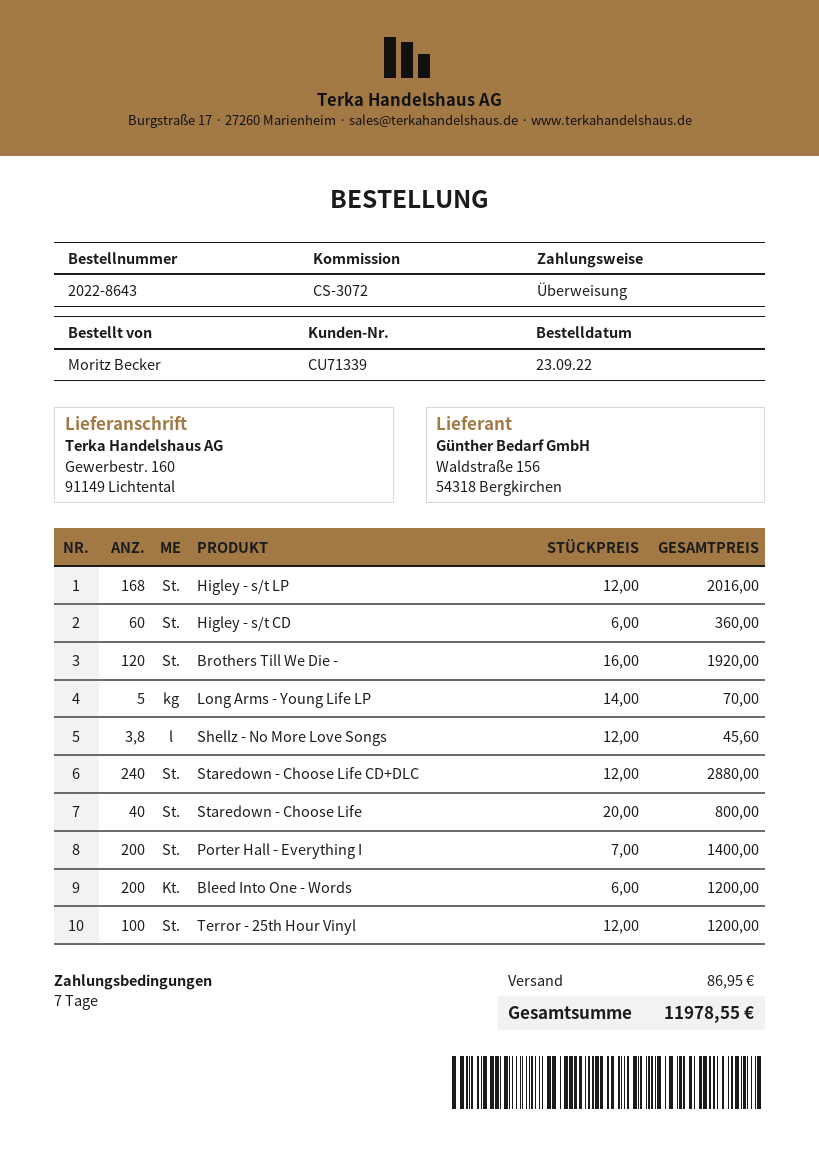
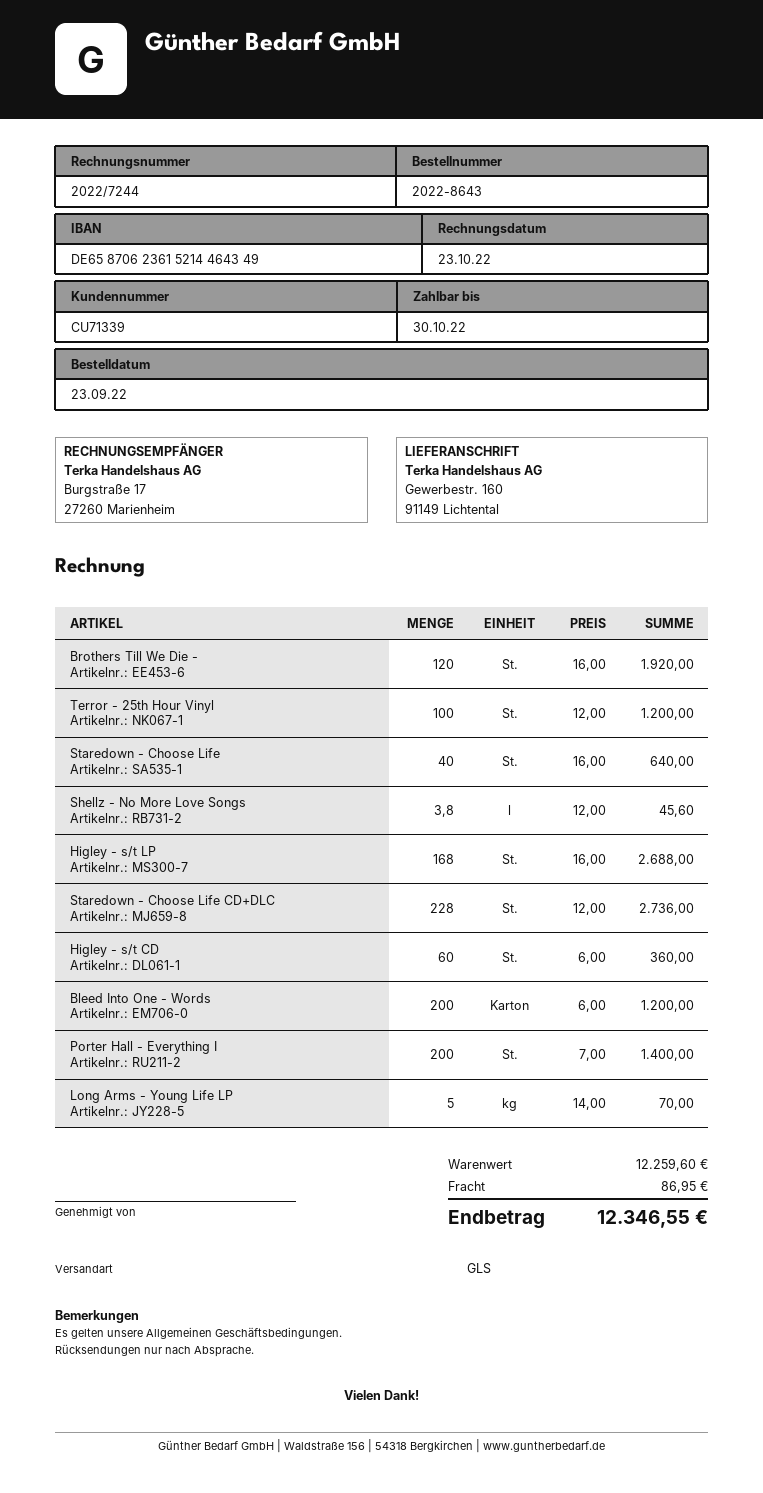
Higley - s/t LP: 168 x 12.00 = 2016.00 -> 168 x 16.00 = 2688.00
Staredown - Choose Life CD+DLC: 240 x 12.00 = 2880.00 -> 228 x 12.00 = 2736.00
Staredown - Choose Life: 40 x 20.00 = 800.00 -> 40 x 16.00 = 640.00
total: 11978.55 -> 12346.55

